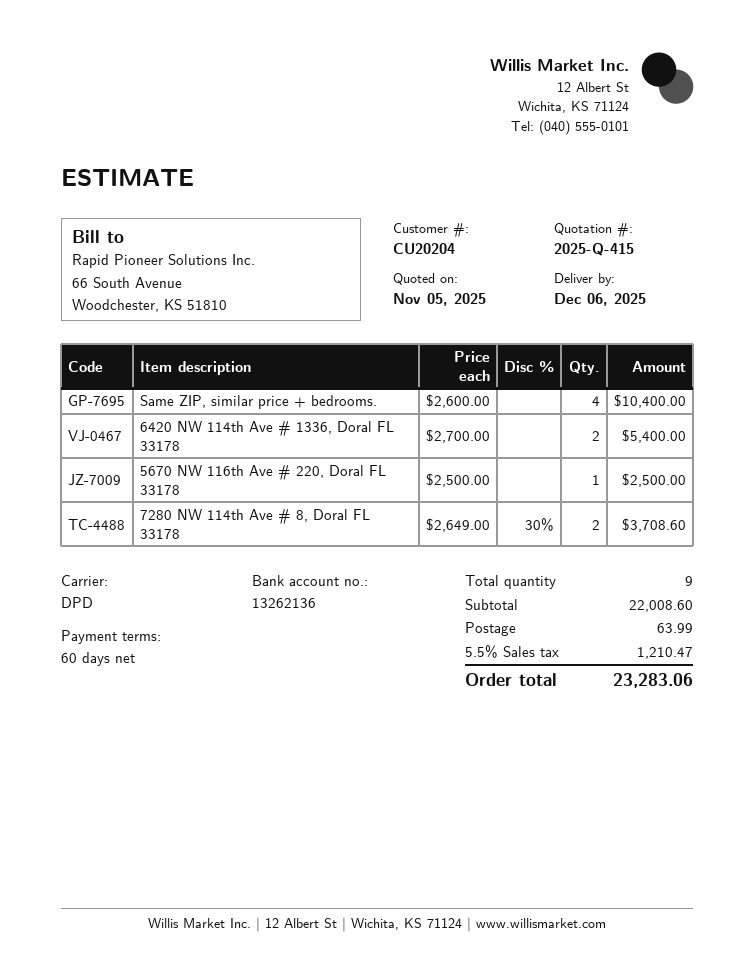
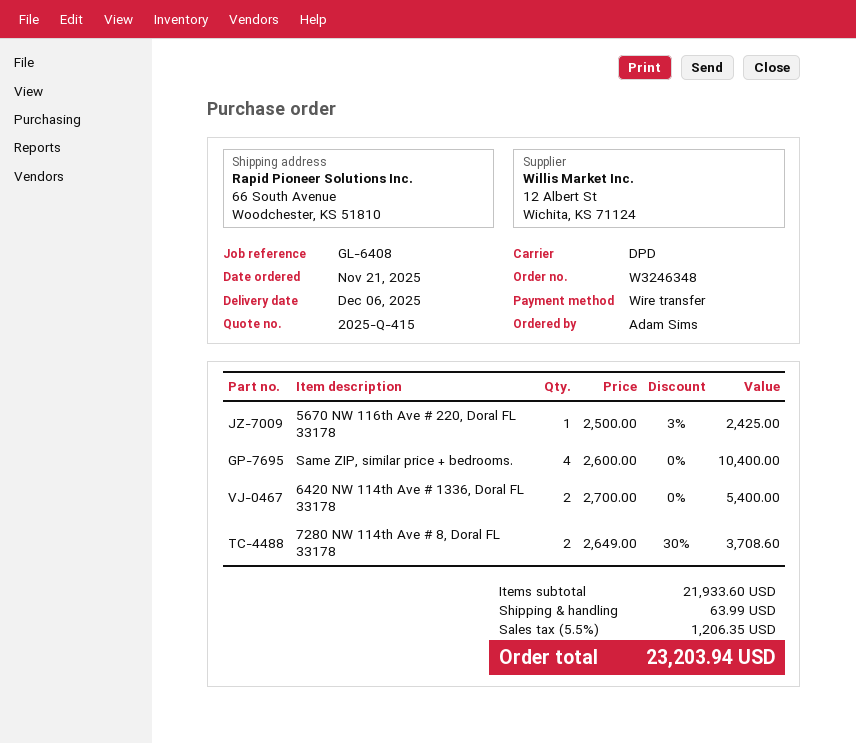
5670 NW 116th Ave # 220, Doral FL 33178: 1 x 2500.00 = 2500.00 -> 1 x 2500.00 - 3% = 2425.00
subtotal: 22008.60 -> 21933.60
tax: 5.5% = 1210.47 -> 5.5% = 1206.35
total: 23283.06 -> 23203.94

